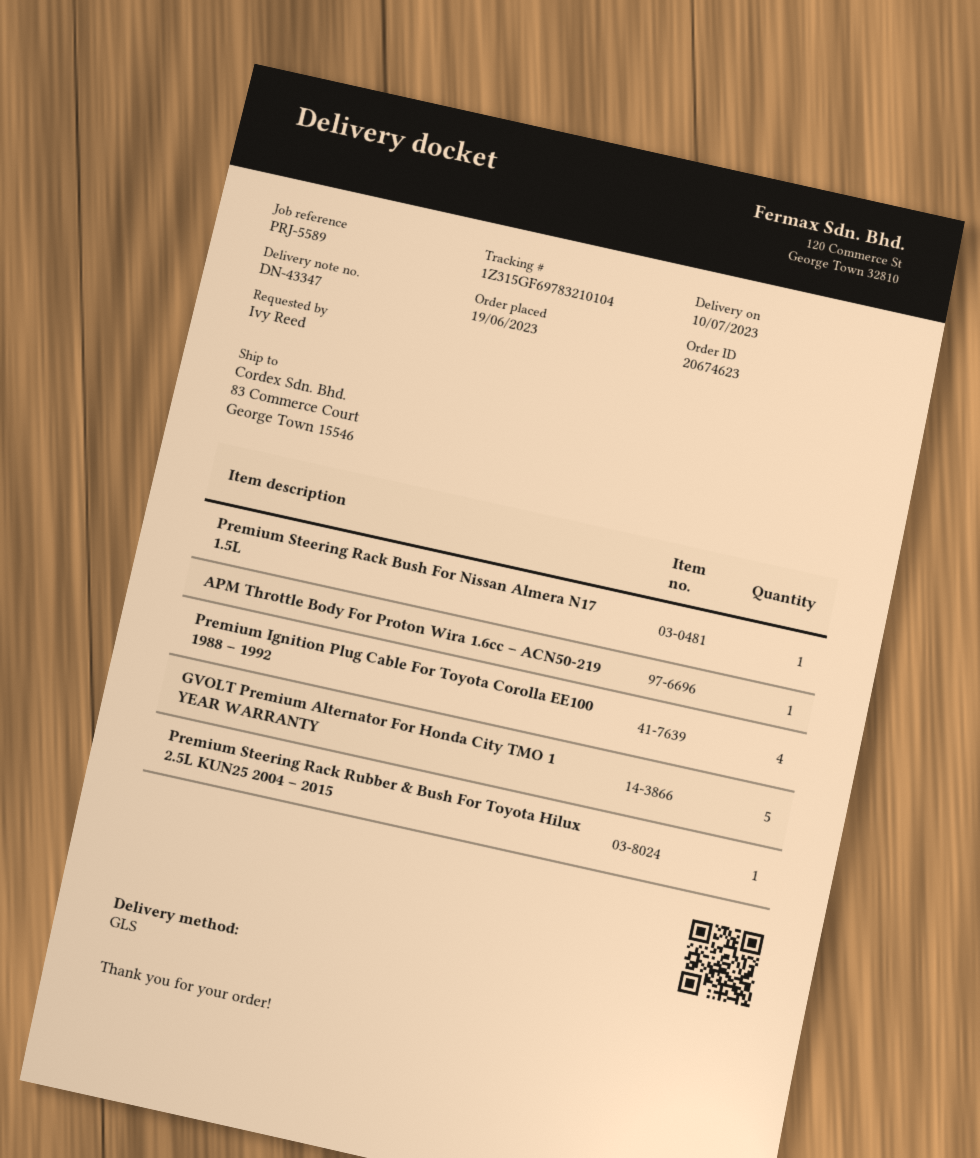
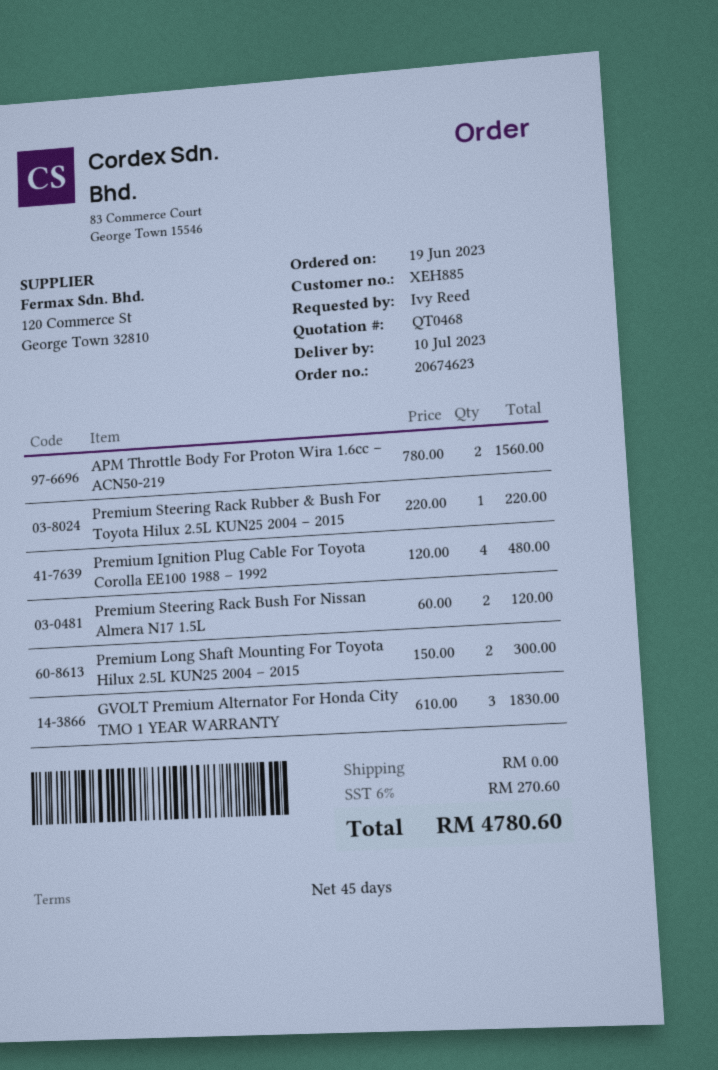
Premium Steering Rack Bush For Nissan Almera N17 1.5L: 1 -> 2
APM Throttle Body For Proton Wira 1.6cc – ACN50-219: 1 -> 2
GVOLT Premium Alternator For Honda City TMO 1 YEAR WARRANTY: 5 -> 3
Premium Long Shaft Mounting For Toyota Hilux 2.5L KUN25 2004 – 2015: none -> 2

